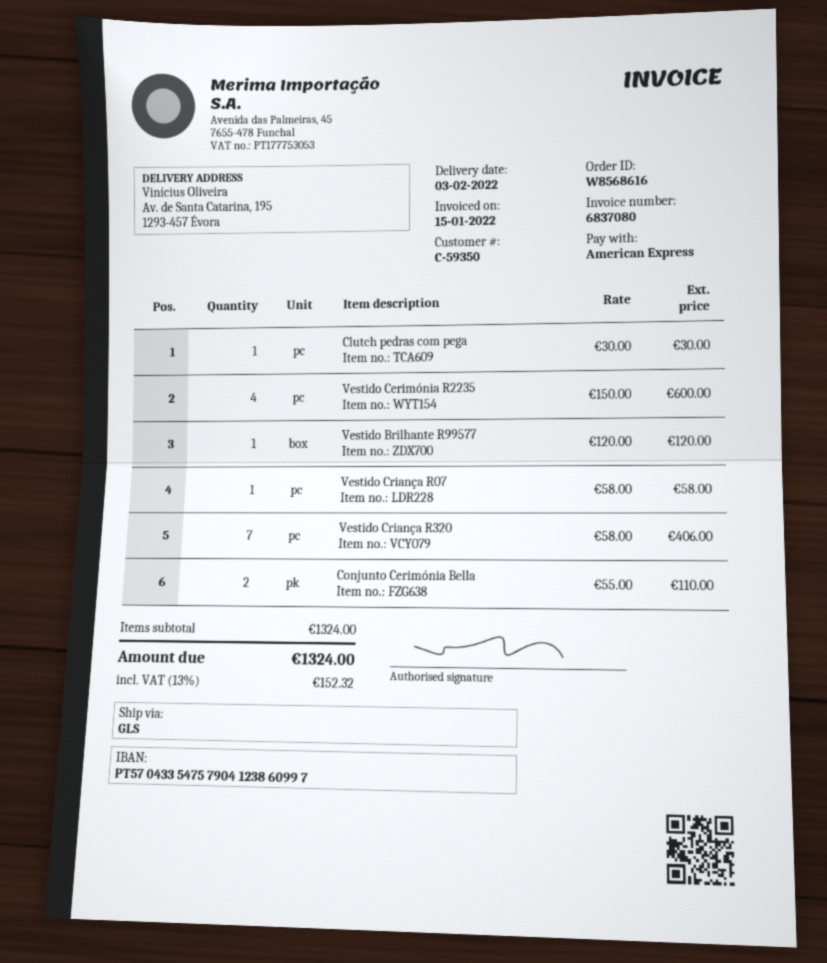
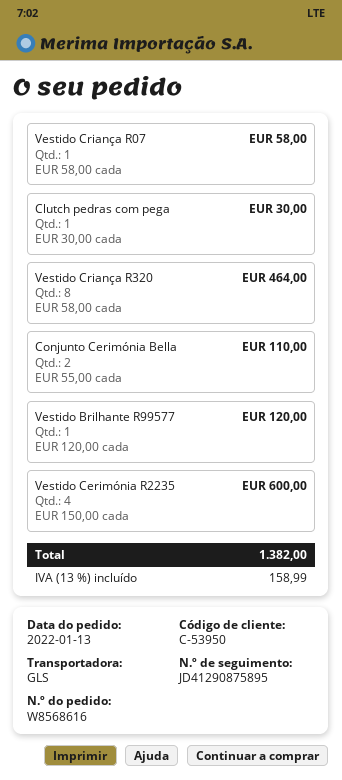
customer number: C-59350 -> C-53950
Vestido Criança R320: 7 x 58.00 = 406.00 -> 8 x 58.00 = 464.00
tax: 13% = 152.32 -> 13% = 158.99
total: 1324.00 -> 1382.00

